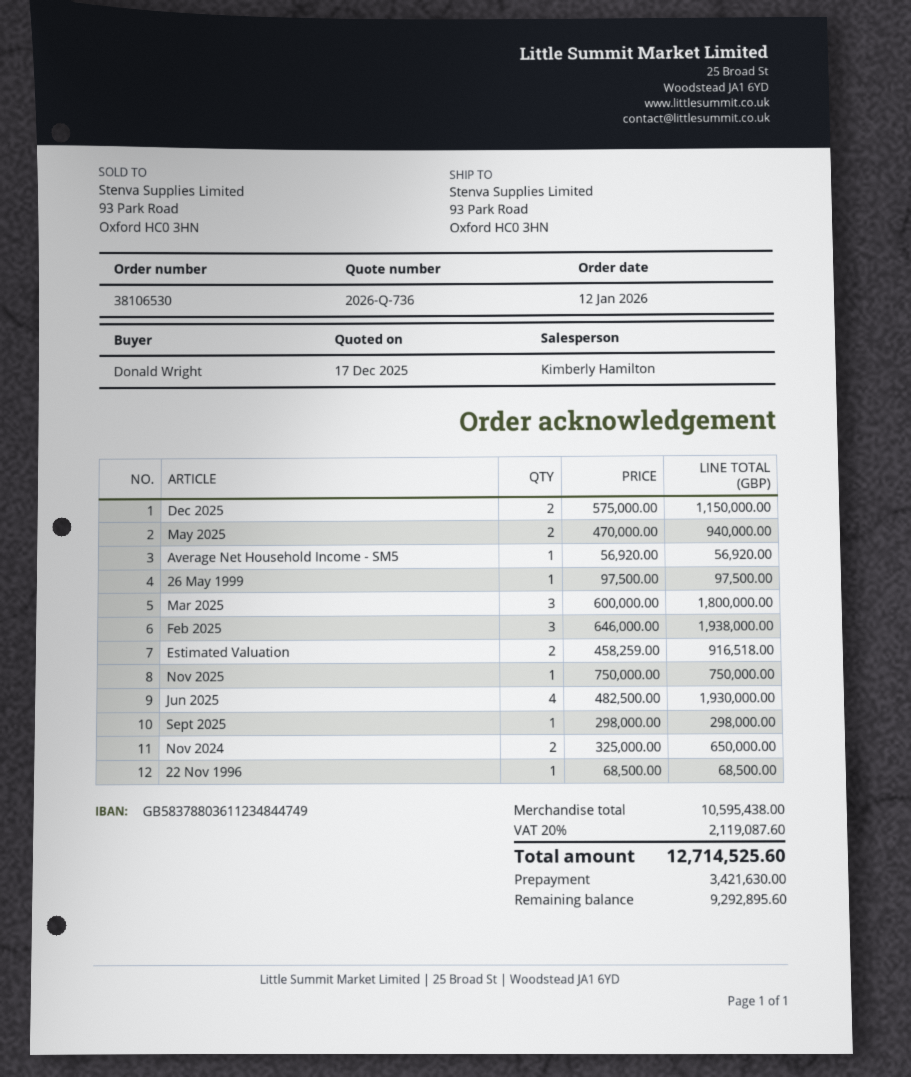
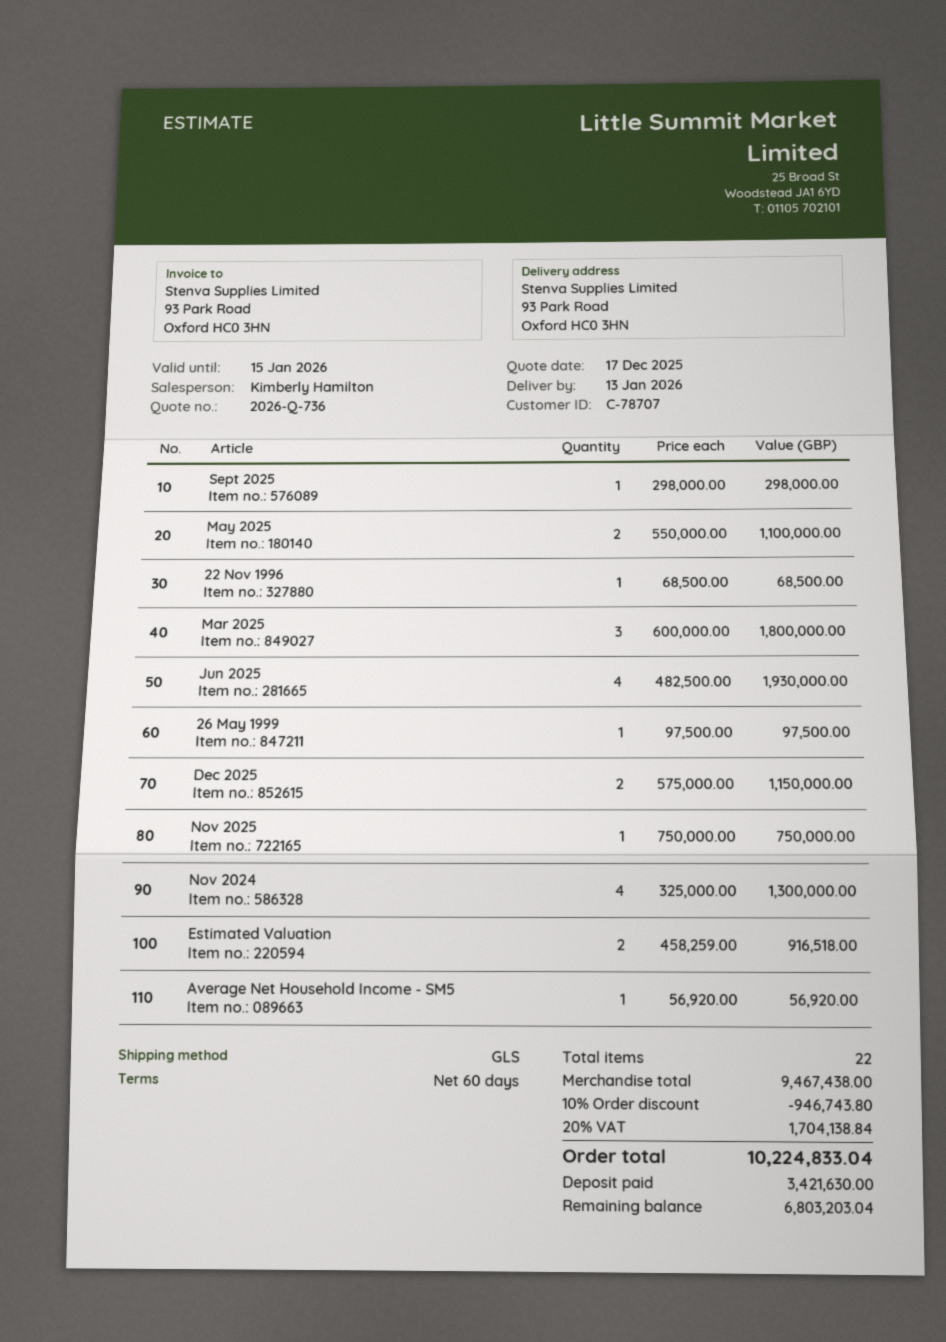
May 2025: 2 x 470000.00 = 940000.00 -> 2 x 550000.00 = 1100000.00
Feb 2025: 3 x 646000.00 = 1938000.00 -> none
Nov 2024: 2 x 325000.00 = 650000.00 -> 4 x 325000.00 = 1300000.00
subtotal: 10595438.00 -> 9467438.00
discount: none -> 10% = 946743.80
tax: 20% = 2119087.60 -> 20% = 1704138.84
total: 12714525.60 -> 10224833.04
balance: 9292895.60 -> 6803203.04

